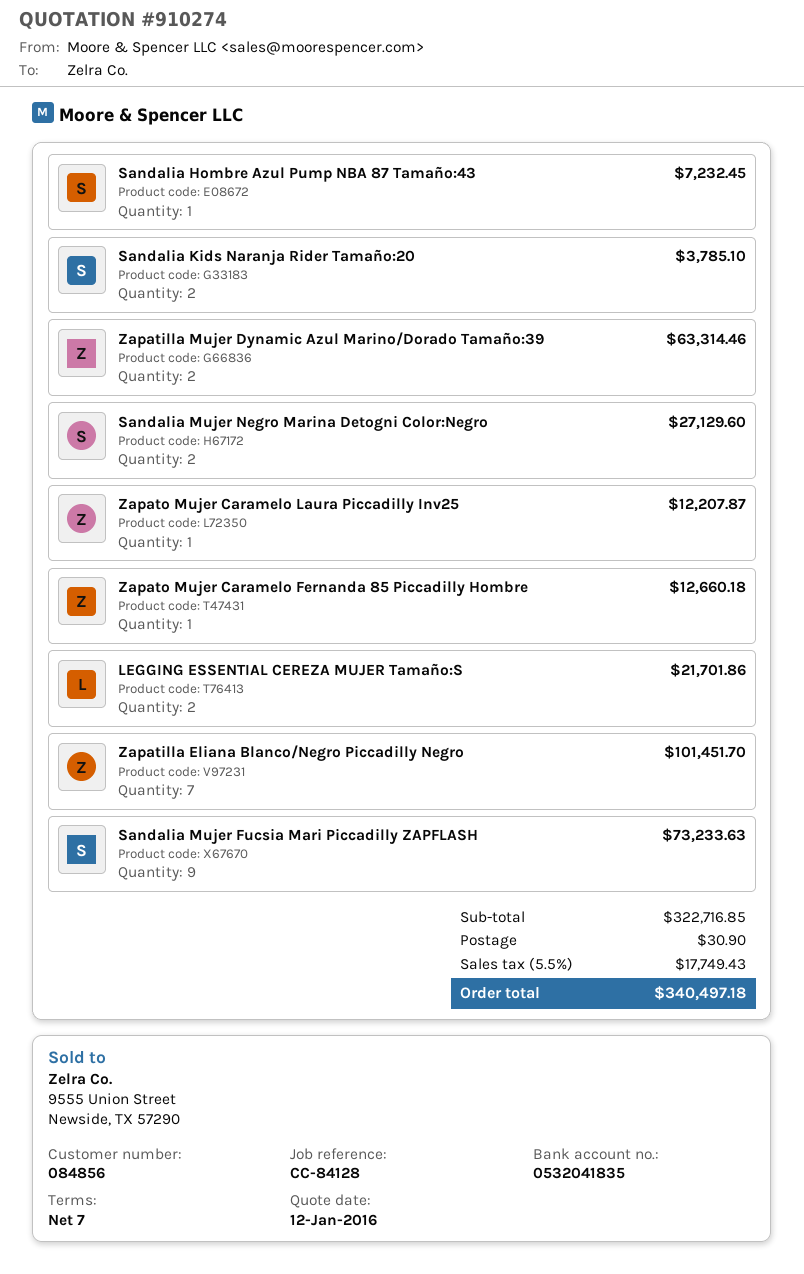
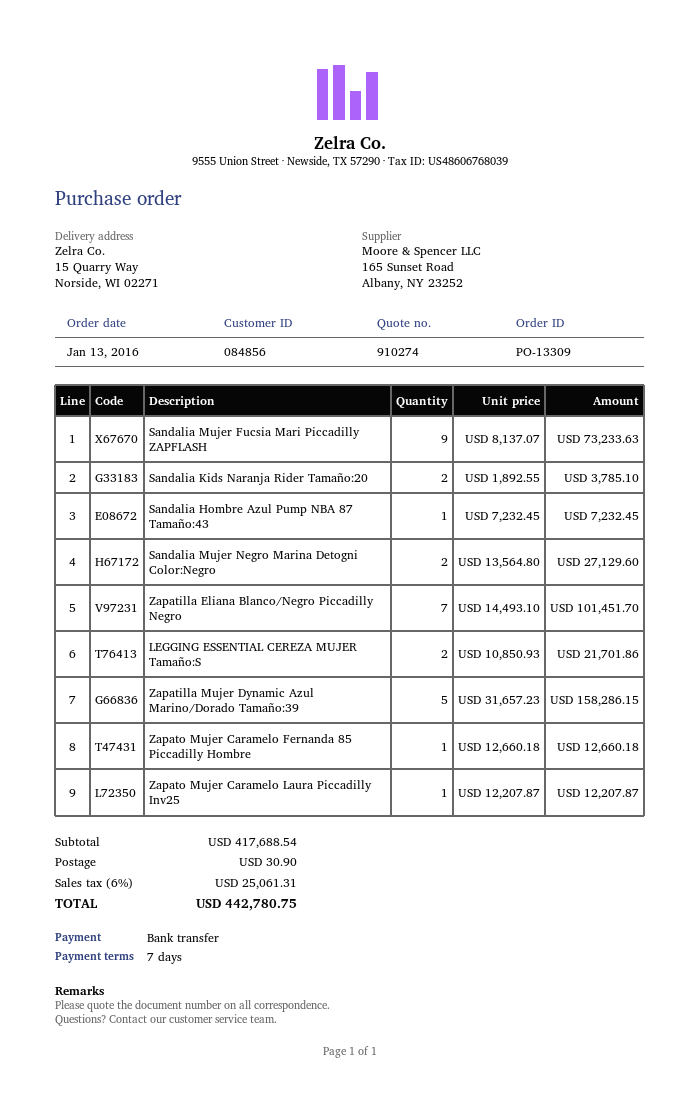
Zapatilla Mujer Dynamic Azul Marino/Dorado Tamaño:39: 2 for 63314.46 -> 5 for 158286.15
subtotal: 322716.85 -> 417688.54
tax: 5.5% = 17749.43 -> 6% = 25061.31
total: 340497.18 -> 442780.75

